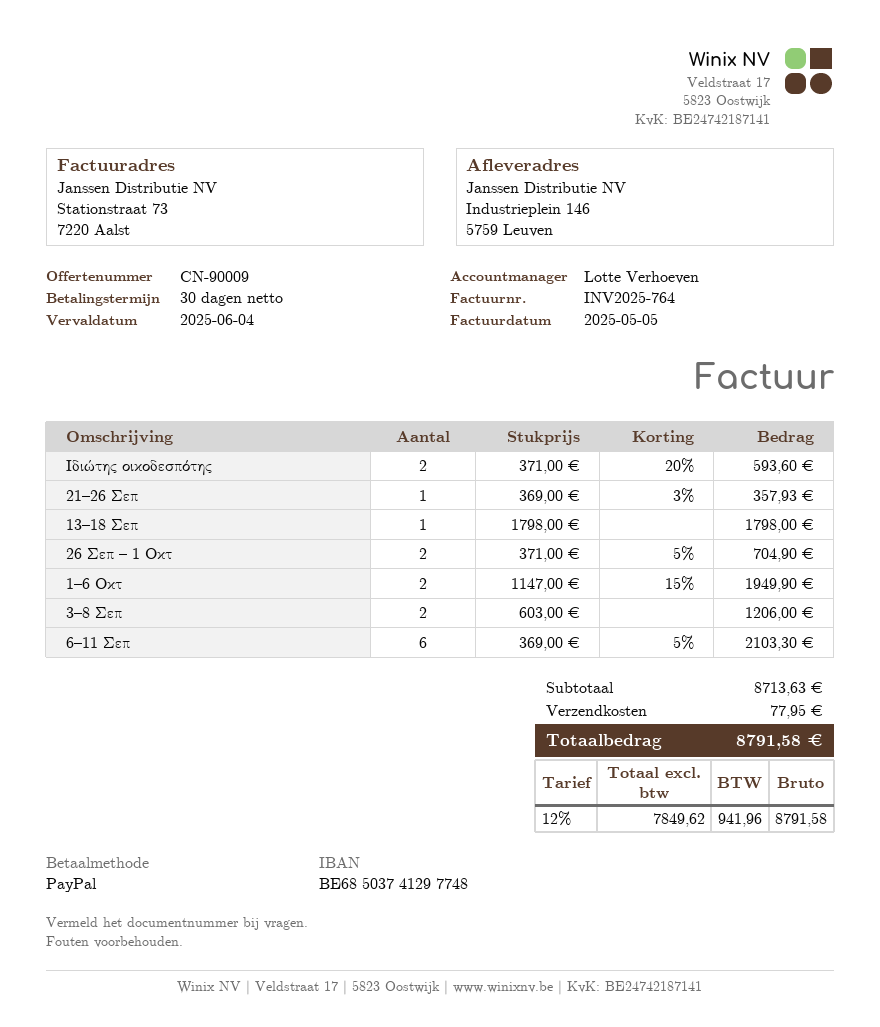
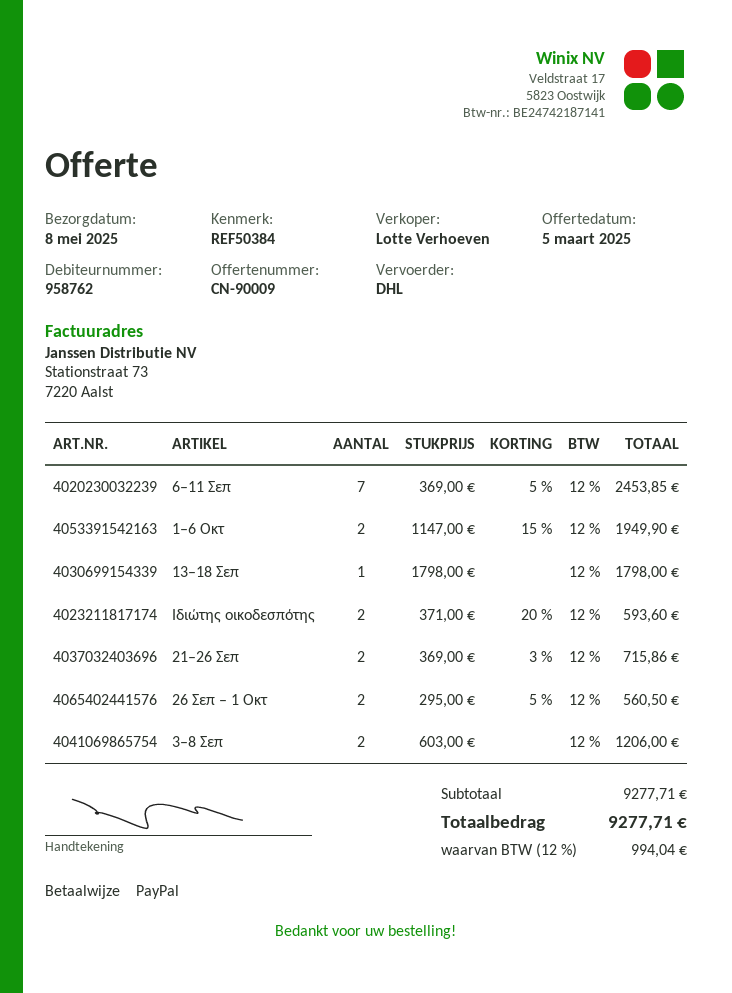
21–26 Σεπ: 1 x 369.00 - 3% = 357.93 -> 2 x 369.00 - 3% = 715.86
26 Σεπ – 1 Οκτ: 2 x 371.00 - 5% = 704.90 -> 2 x 295.00 - 5% = 560.50
6–11 Σεπ: 6 x 369.00 - 5% = 2103.30 -> 7 x 369.00 - 5% = 2453.85
subtotal: 8713.63 -> 9277.71
shipping: 77.95 -> none
tax: 12% = 941.96 -> 12% = 994.04
total: 8791.58 -> 9277.71

